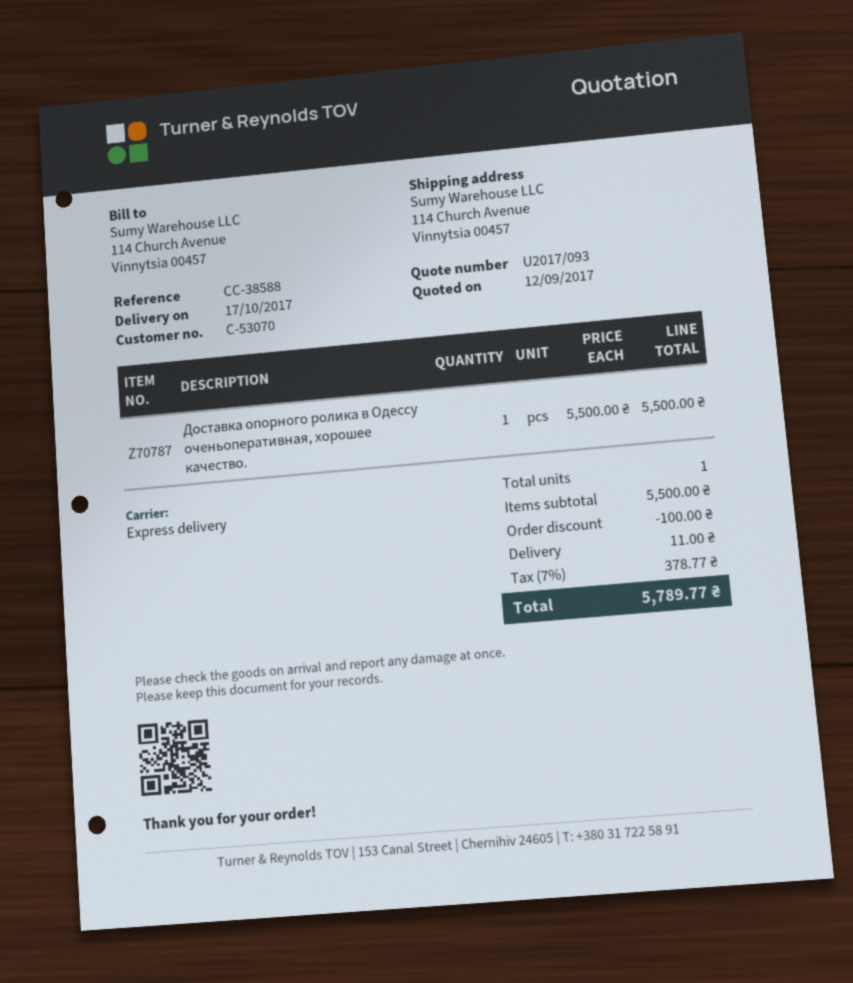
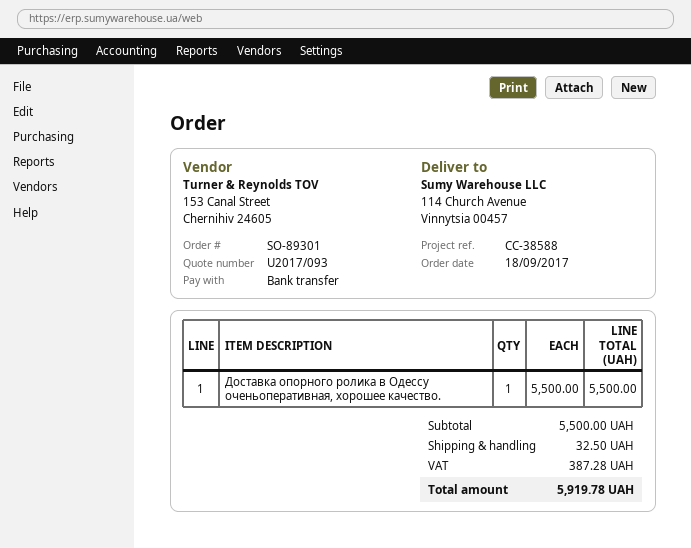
discount: 100.00 -> none
shipping: 11.00 -> 32.50
tax: 378.77 -> 387.28
total: 5789.77 -> 5919.78

